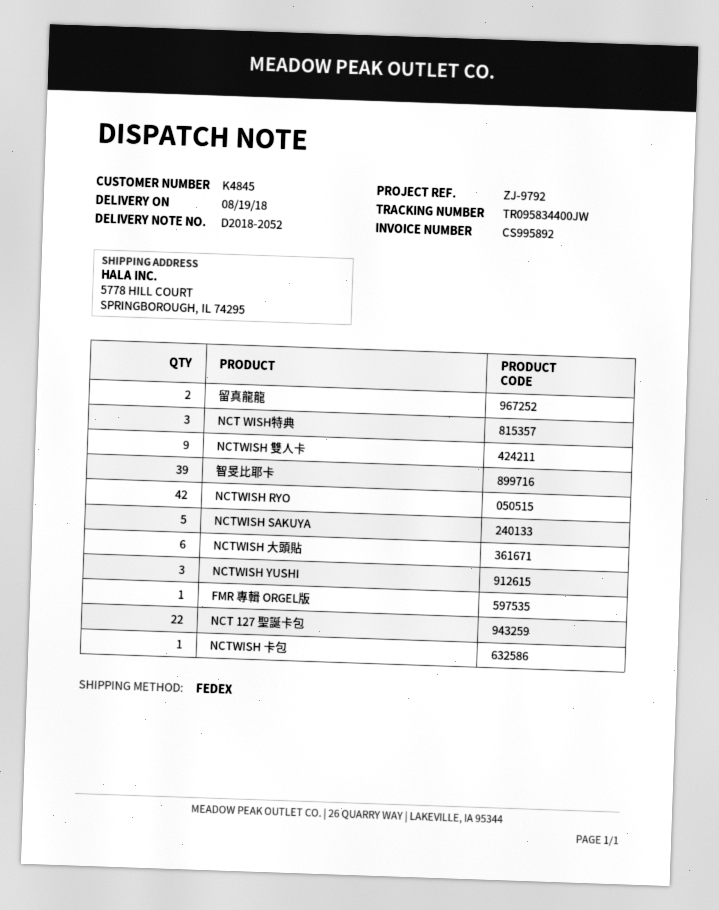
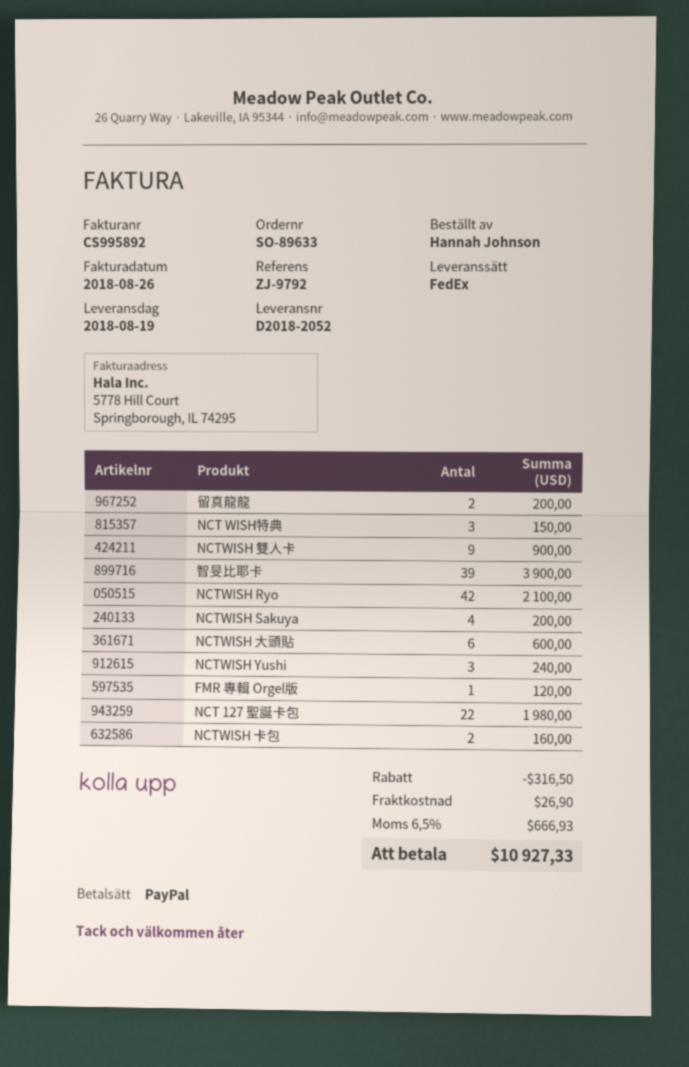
NCTWISH SAKUYA: 5 -> 4
NCTWISH 卡包: 1 -> 2

